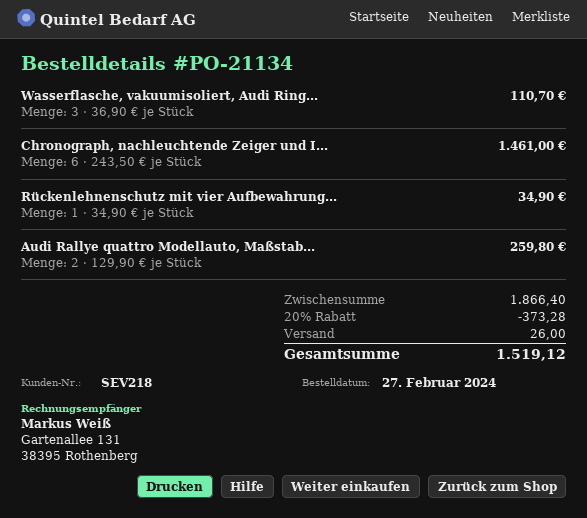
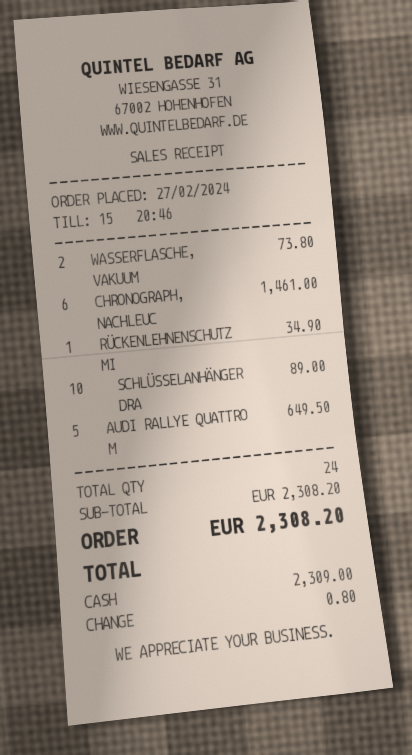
Wasserflasche, vakuumisoliert, Audi Ring...: 3 for 110.70 -> 2 for 73.80
Audi Rallye quattro Modellauto, Maßstab...: 2 for 259.80 -> 5 for 649.50
SCHLÜSSELANHÄNGER DRA: none -> 10 for 89.00
subtotal: 1866.40 -> 2308.20
discount: 20% = 373.28 -> none
shipping: 26.00 -> none
total: 1519.12 -> 2308.20

